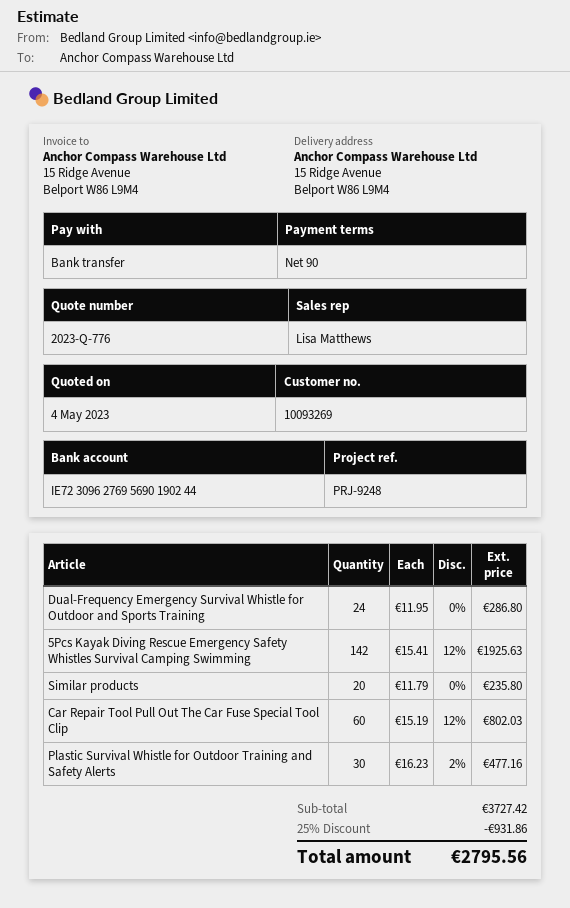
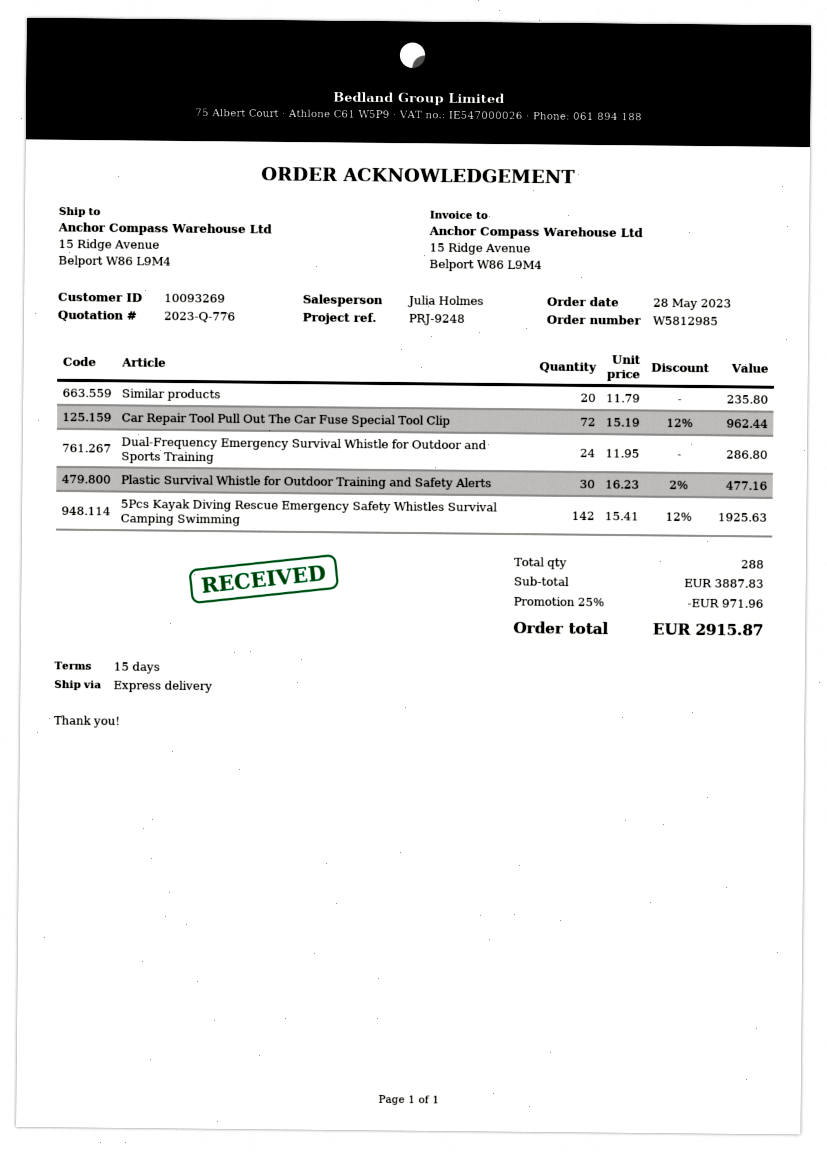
payment terms: 90 days -> 15 days
sales rep: Lisa Matthews -> Julia Holmes
Car Repair Tool Pull Out The Car Fuse Special Tool Clip: 60 x 15.19 - 12% = 802.03 -> 72 x 15.19 - 12% = 962.44
subtotal: 3727.42 -> 3887.83
discount: 25% = 931.86 -> 25% = 971.96
total: 2795.56 -> 2915.87

